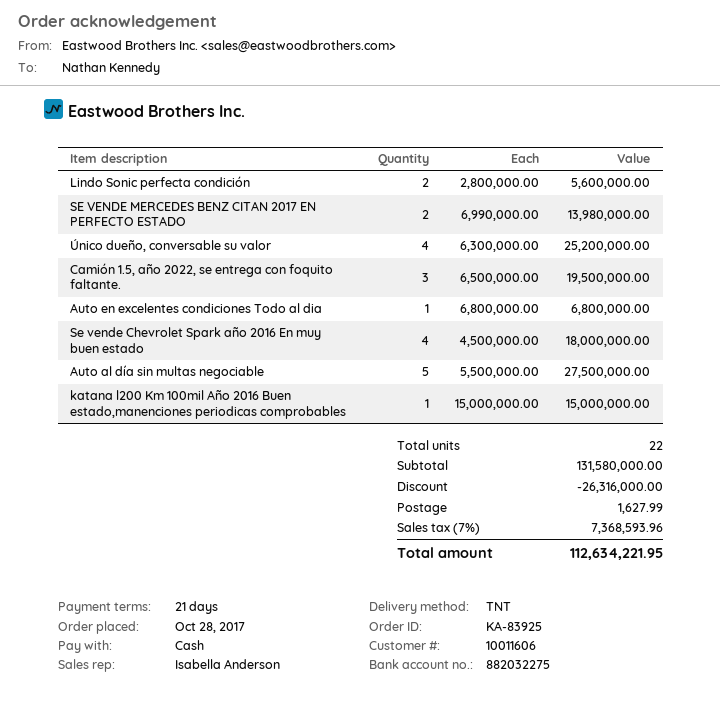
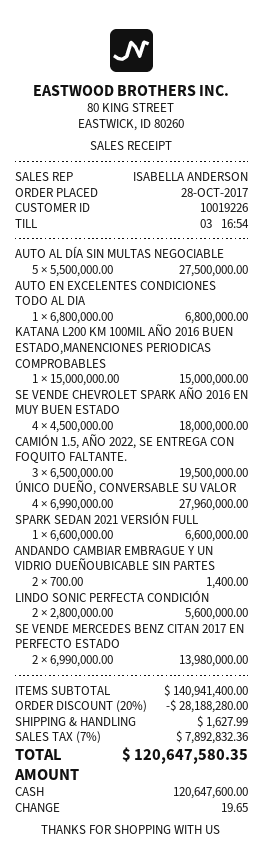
customer number: 10011606 -> 10019226
Único dueño, conversable su valor: 4 x 6300000.00 = 25200000.00 -> 4 x 6990000.00 = 27960000.00
SPARK SEDAN 2021 VERSIÓN FULL: none -> 1 x 6600000.00 = 6600000.00
ANDANDO CAMBIAR EMBRAGUE Y UN VIDRIO DUEÑOUBICABLE SIN PARTES: none -> 2 x 700.00 = 1400.00
subtotal: 131580000.00 -> 140941400.00
discount: 26316000.00 -> 28188280.00
tax: 7% = 7368593.96 -> 7% = 7892832.36
total: 112634221.95 -> 120647580.35

